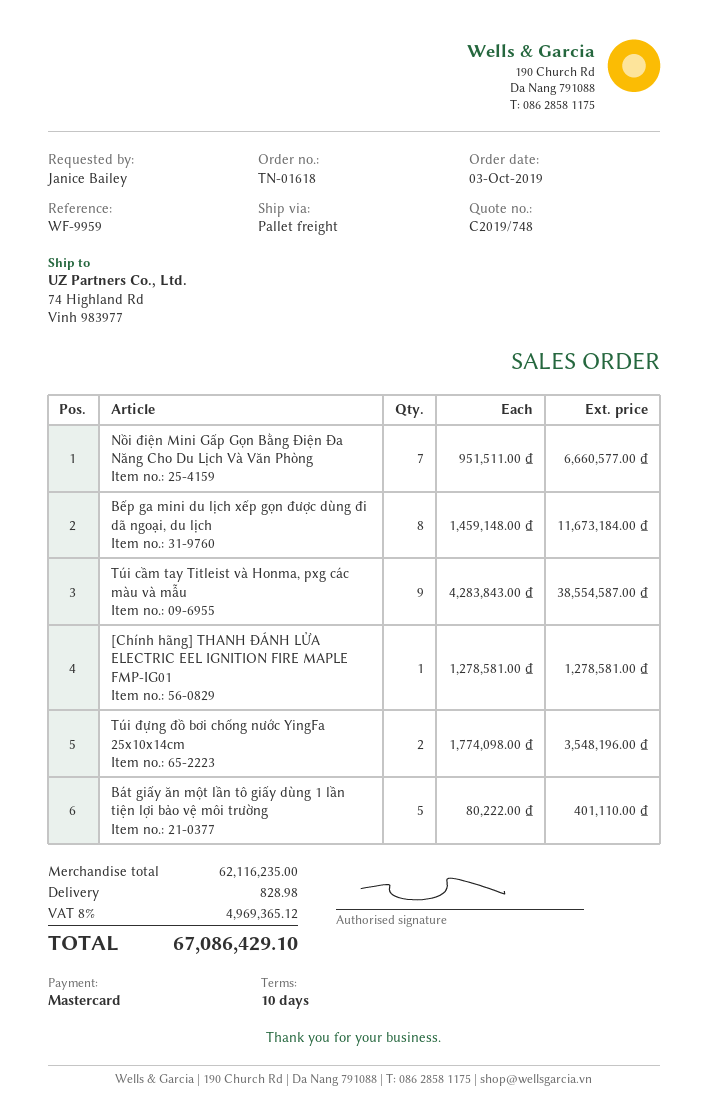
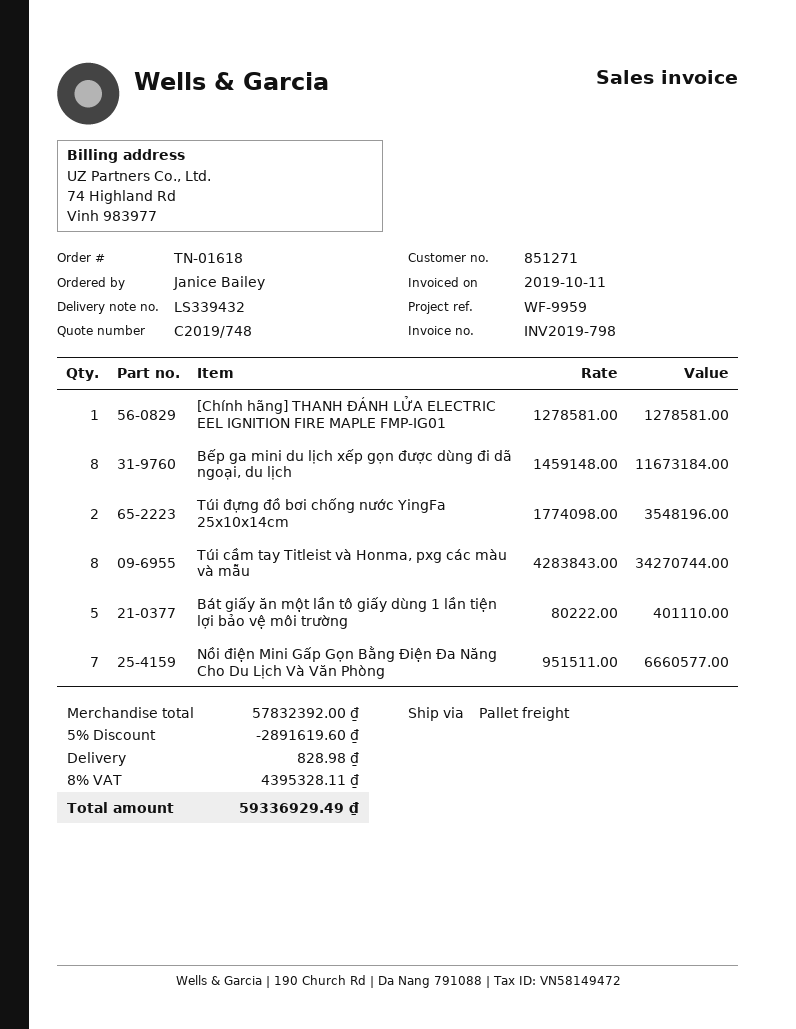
Túi cầm tay Titleist và Honma, pxg các màu và mẫu: 9 x 4283843.00 = 38554587.00 -> 8 x 4283843.00 = 34270744.00
subtotal: 62116235.00 -> 57832392.00
discount: none -> 5% = 2891619.60
tax: 8% = 4969365.12 -> 8% = 4395328.11
total: 67086429.10 -> 59336929.49

